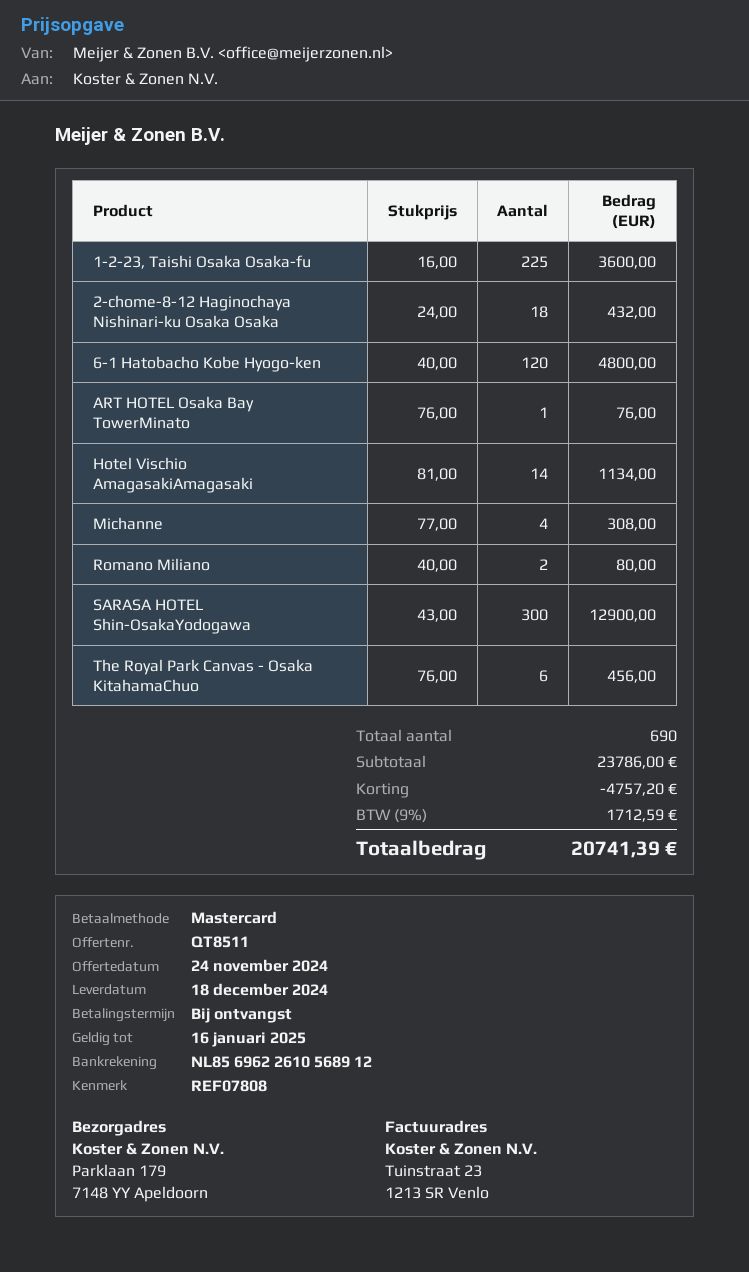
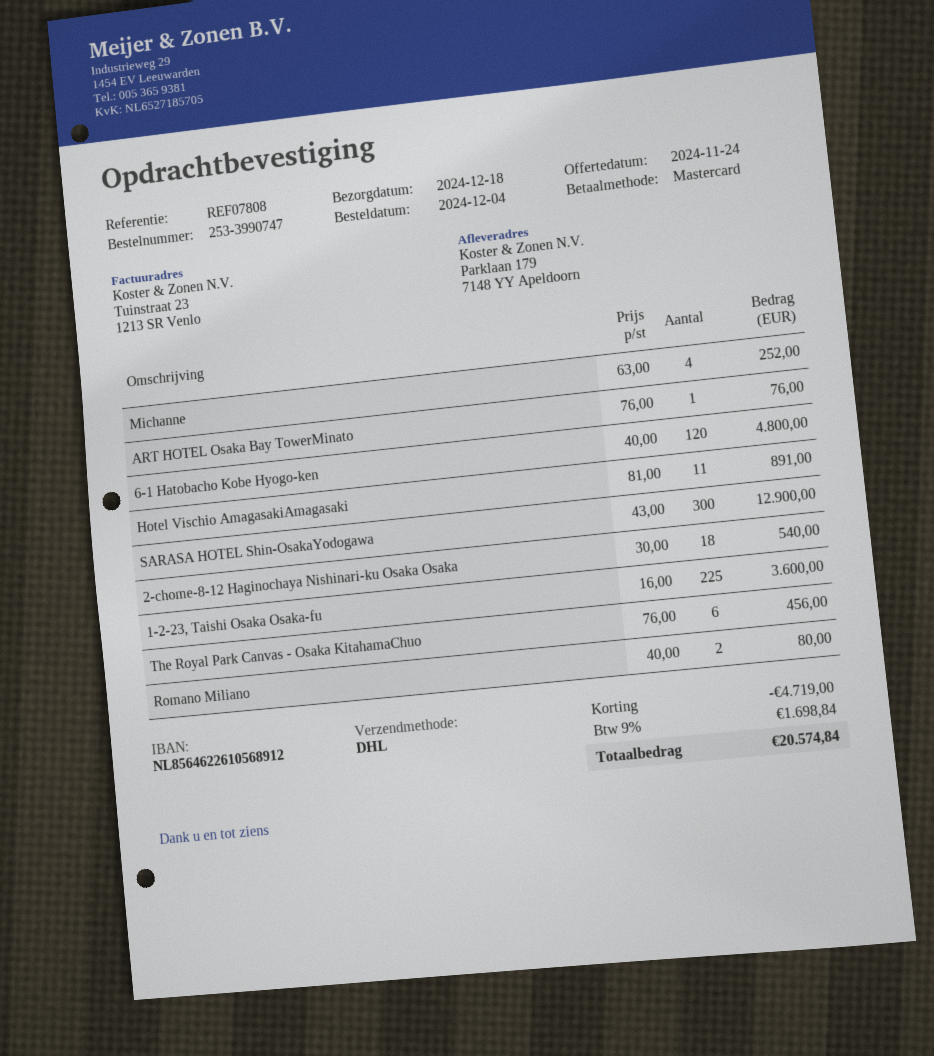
bank account: NL8569622610568912 -> NL8564622610568912
2-chome-8-12 Haginochaya Nishinari-ku Osaka Osaka: 18 x 24.00 = 432.00 -> 18 x 30.00 = 540.00
Hotel Vischio AmagasakiAmagasaki: 14 x 81.00 = 1134.00 -> 11 x 81.00 = 891.00
Michanne: 4 x 77.00 = 308.00 -> 4 x 63.00 = 252.00
discount: 4757.20 -> 4719.00
tax: 9% = 1712.59 -> 9% = 1698.84
total: 20741.39 -> 20574.84

